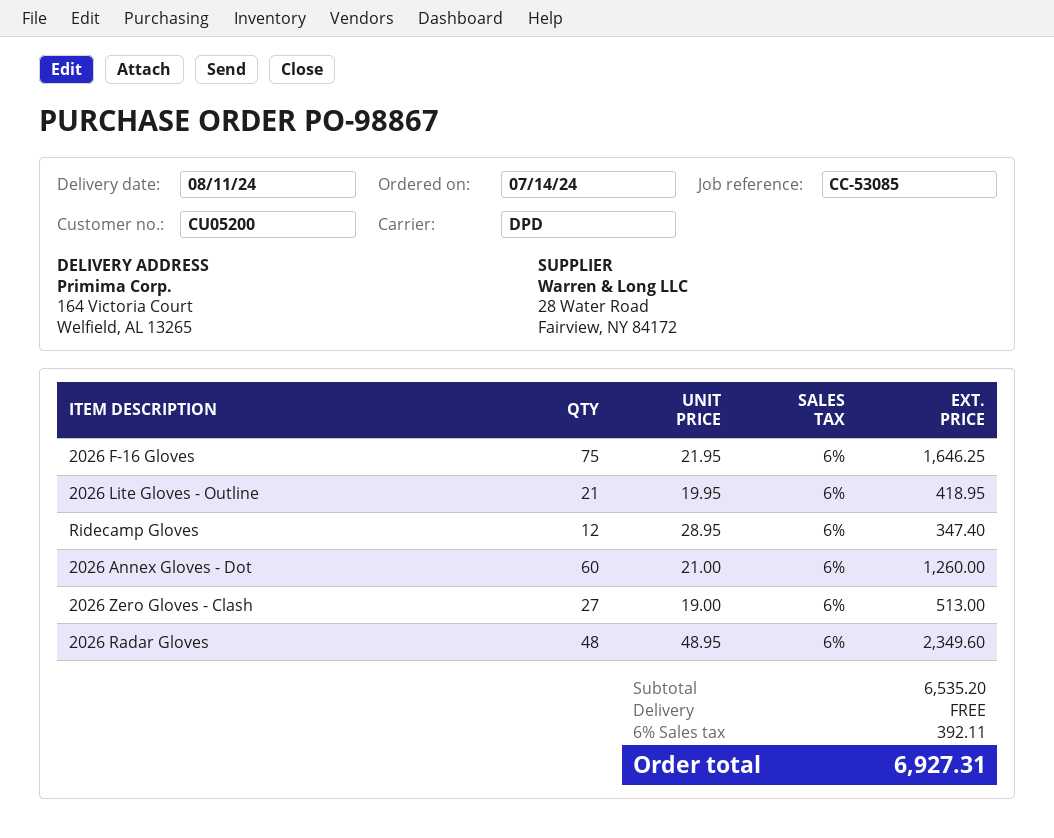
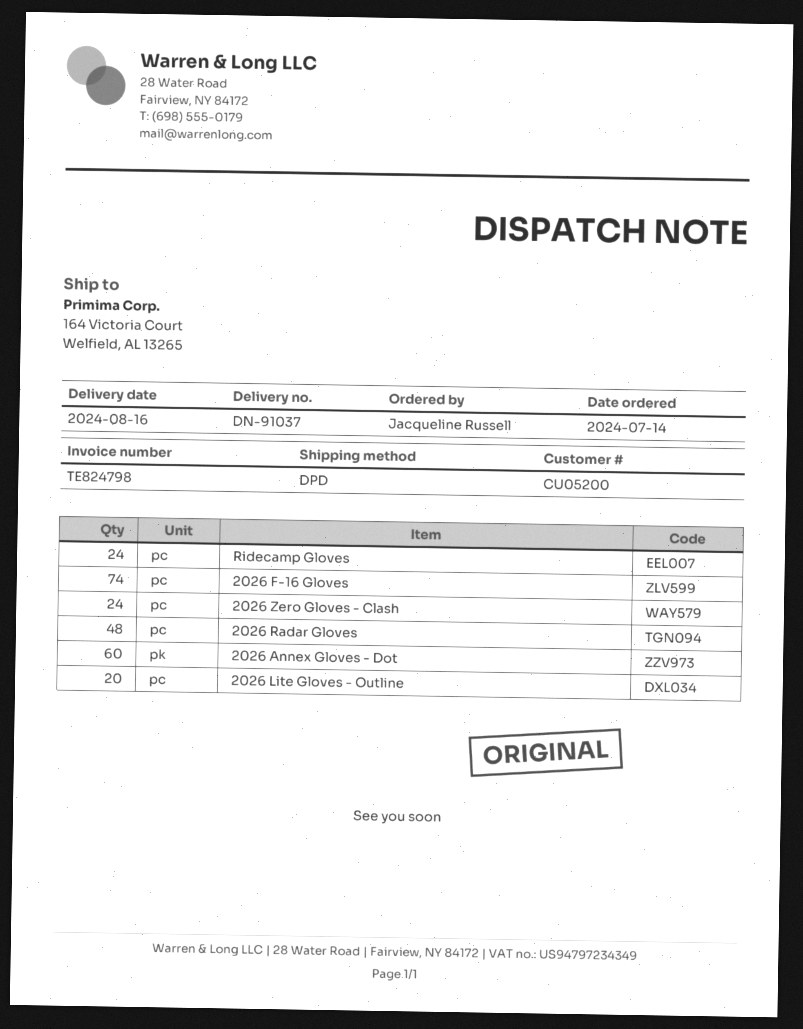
delivery date: 2024-08-11 -> 2024-08-16
2026 F-16 Gloves: 75 -> 74
2026 Lite Gloves - Outline: 21 -> 20
Ridecamp Gloves: 12 -> 24
2026 Zero Gloves - Clash: 27 -> 24

